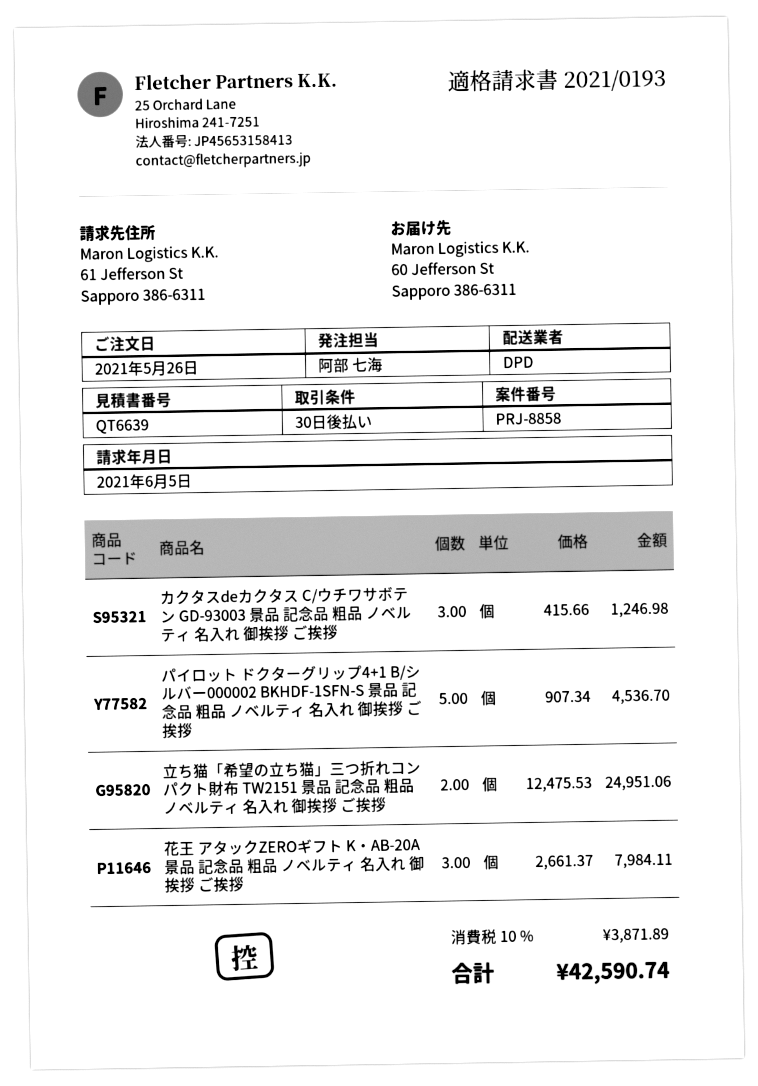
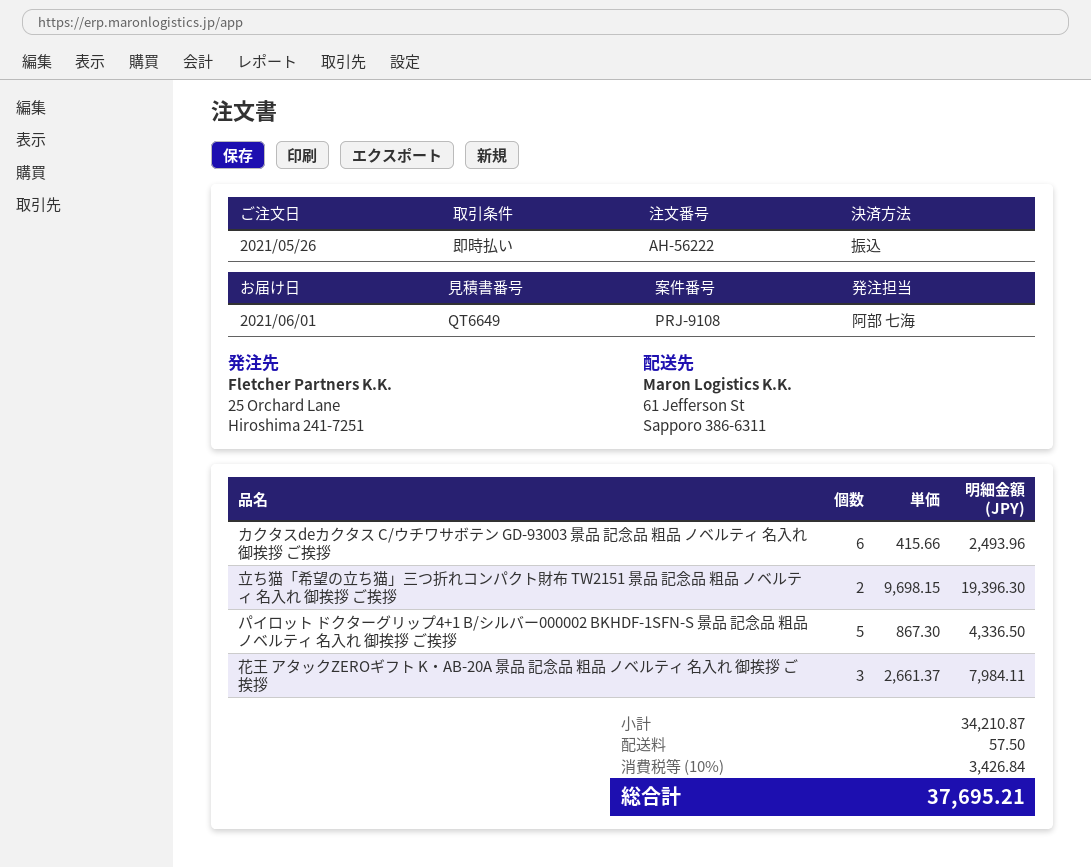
quote number: QT6639 -> QT6649
payment terms: 30 days -> on receipt
reference: PRJ-8858 -> PRJ-9108
ship to: 60 Jefferson St, Sapporo 386-6311 -> 61 Jefferson St, Sapporo 386-6311
カクタスdeカクタス C/ウチワサボテン GD-93003 景品 記念品 粗品 ノベルティ 名入れ 御挨拶 ご挨拶: 3 x 415.66 = 1246.98 -> 6 x 415.66 = 2493.96
パイロット ドクターグリップ4+1 B/シルバー000002 BKHDF-1SFN-S 景品 記念品 粗品 ノベルティ 名入れ 御挨拶 ご挨拶: 5 x 907.34 = 4536.70 -> 5 x 867.30 = 4336.50
立ち猫「希望の立ち猫」三つ折れコンパクト財布 TW2151 景品 記念品 粗品 ノベルティ 名入れ 御挨拶 ご挨拶: 2 x 12475.53 = 24951.06 -> 2 x 9698.15 = 19396.30
shipping: none -> 57.50
tax: 10% = 3871.89 -> 10% = 3426.84
total: 42590.74 -> 37695.21

